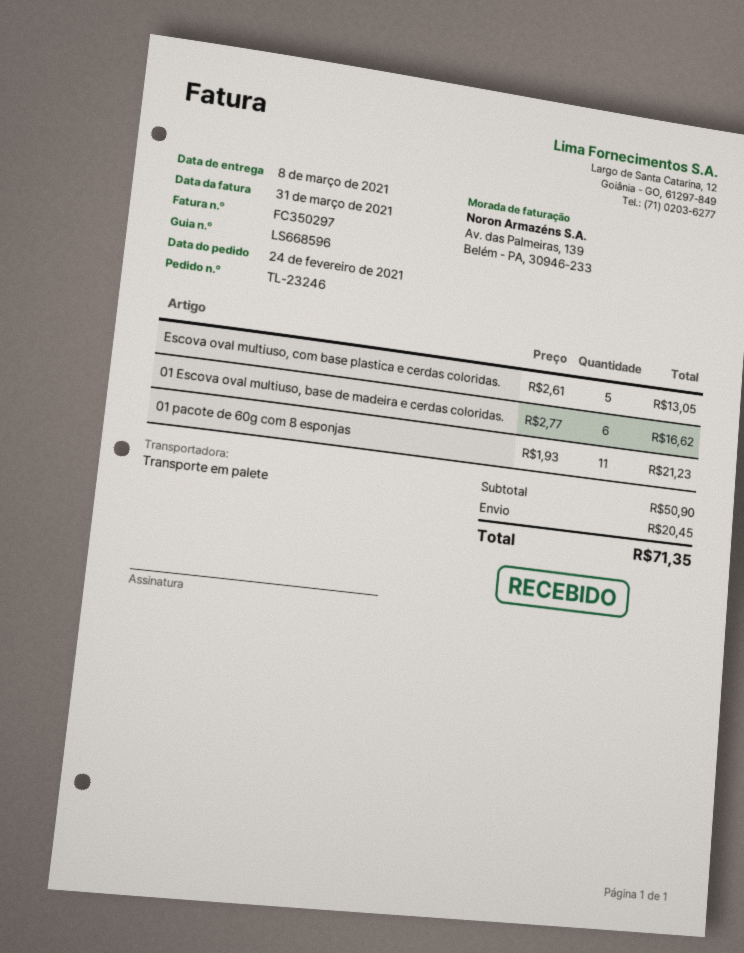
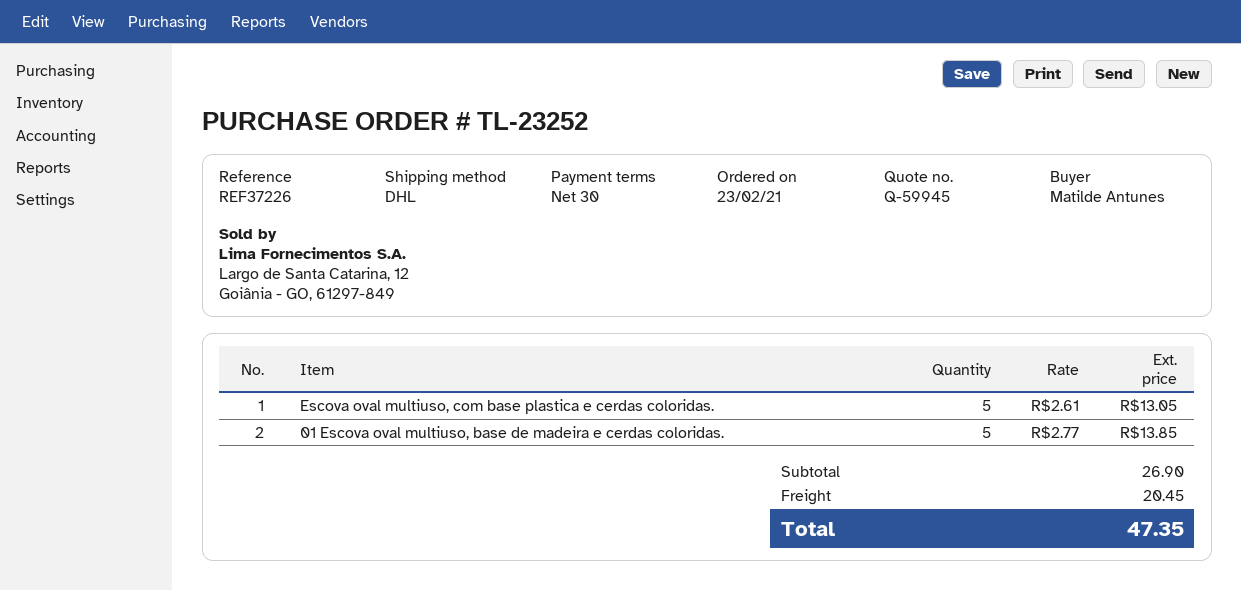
order number: TL-23246 -> TL-23252
order date: 2021-02-24 -> 2021-02-23
shipping method: pallet freight -> DHL
01 Escova oval multiuso, base de madeira e cerdas coloridas.: 6 x 2.77 = 16.62 -> 5 x 2.77 = 13.85
01 pacote de 60g com 8 esponjas: 11 x 1.93 = 21.23 -> none
subtotal: 50.90 -> 26.90
total: 71.35 -> 47.35

